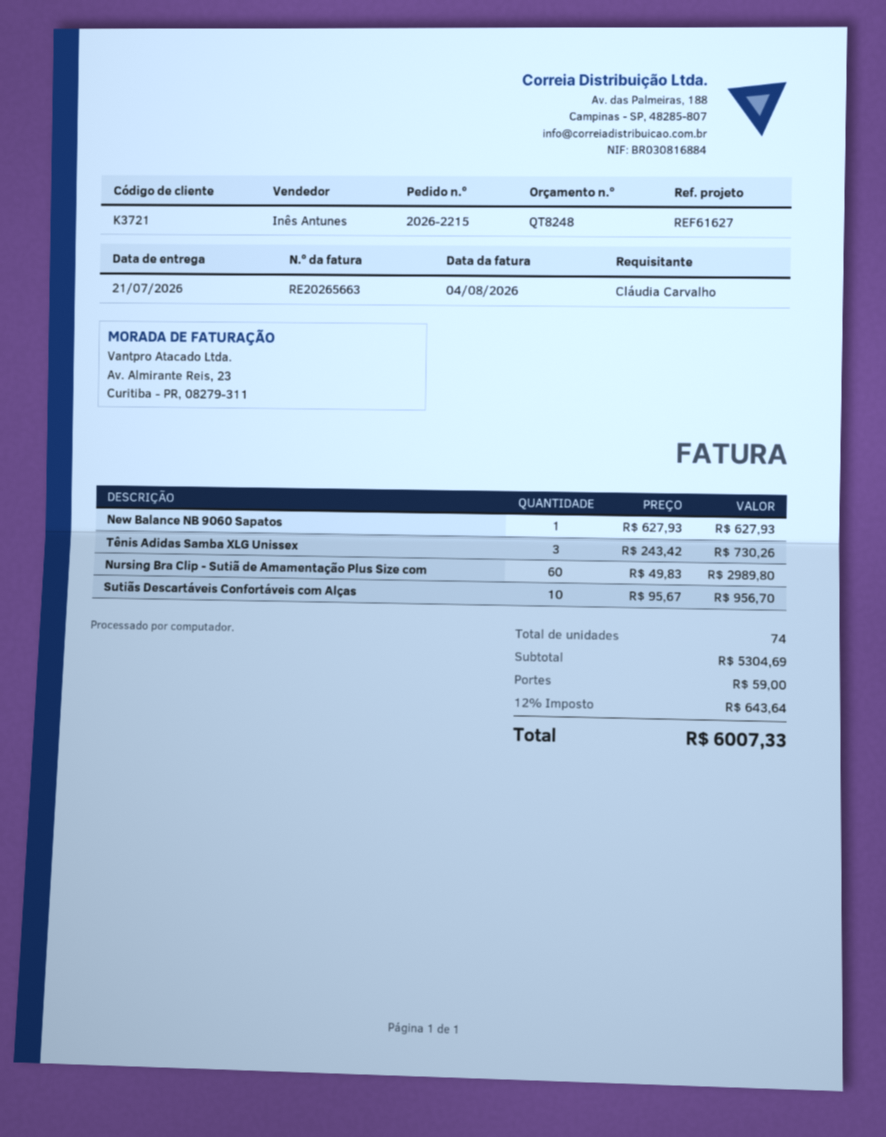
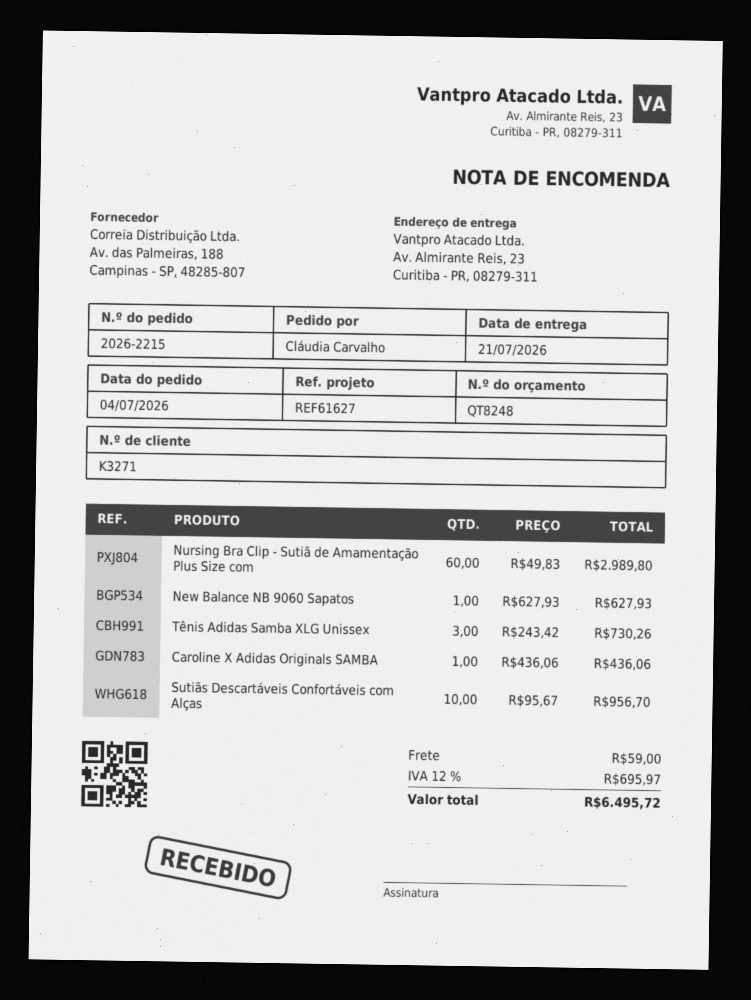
customer number: K3721 -> K3271
Caroline X Adidas Originals SAMBA: none -> 1 x 436.06 = 436.06
tax: 12% = 643.64 -> 12% = 695.97
total: 6007.33 -> 6495.72

